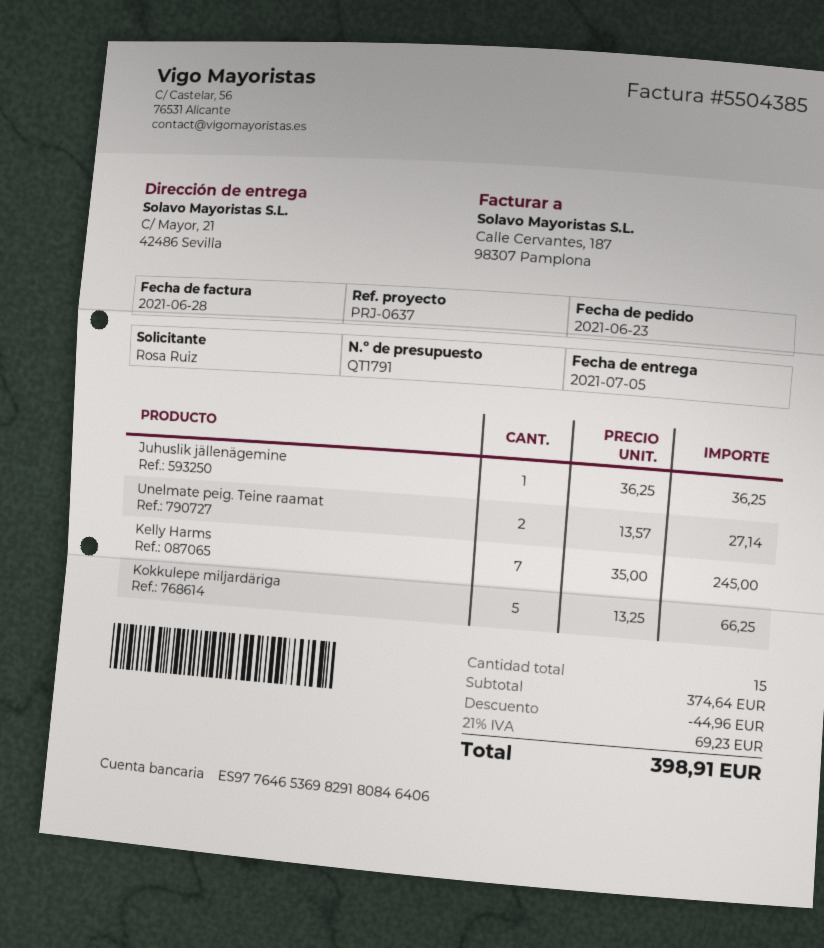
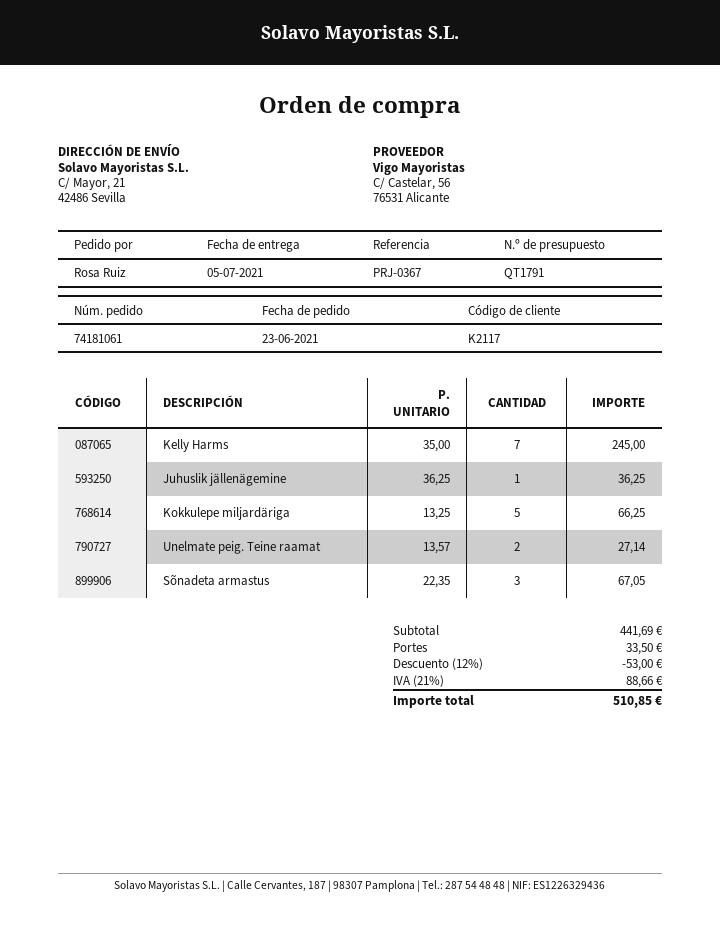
reference: PRJ-0637 -> PRJ-0367
Sõnadeta armastus: none -> 3 x 22.35 = 67.05
subtotal: 374.64 -> 441.69
discount: 44.96 -> 53.00
shipping: none -> 33.50
tax: 21% = 69.23 -> 21% = 88.66
total: 398.91 -> 510.85

